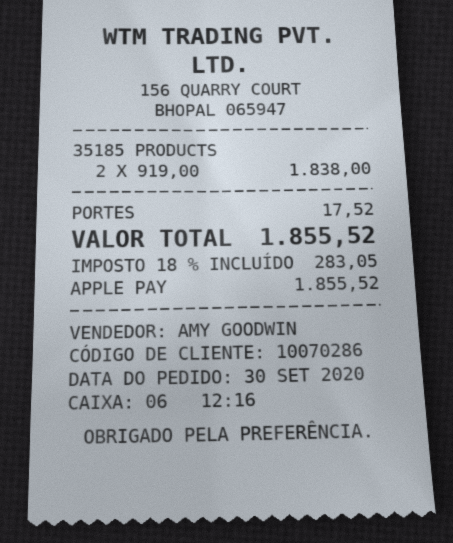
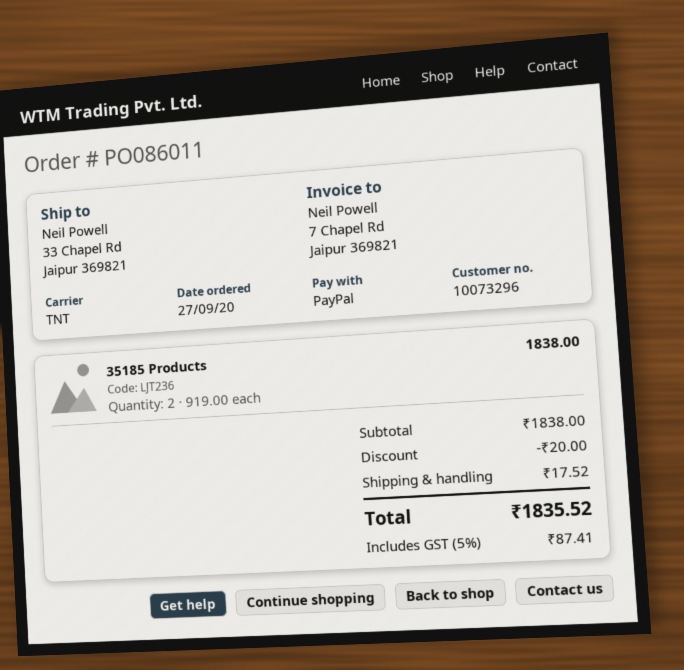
order date: 2020-09-30 -> 2020-09-27
customer number: 10070286 -> 10073296
payment method: Apple Pay -> PayPal
discount: none -> 20.00
tax: 18% = 283.05 -> 5% = 87.41
total: 1855.52 -> 1835.52

